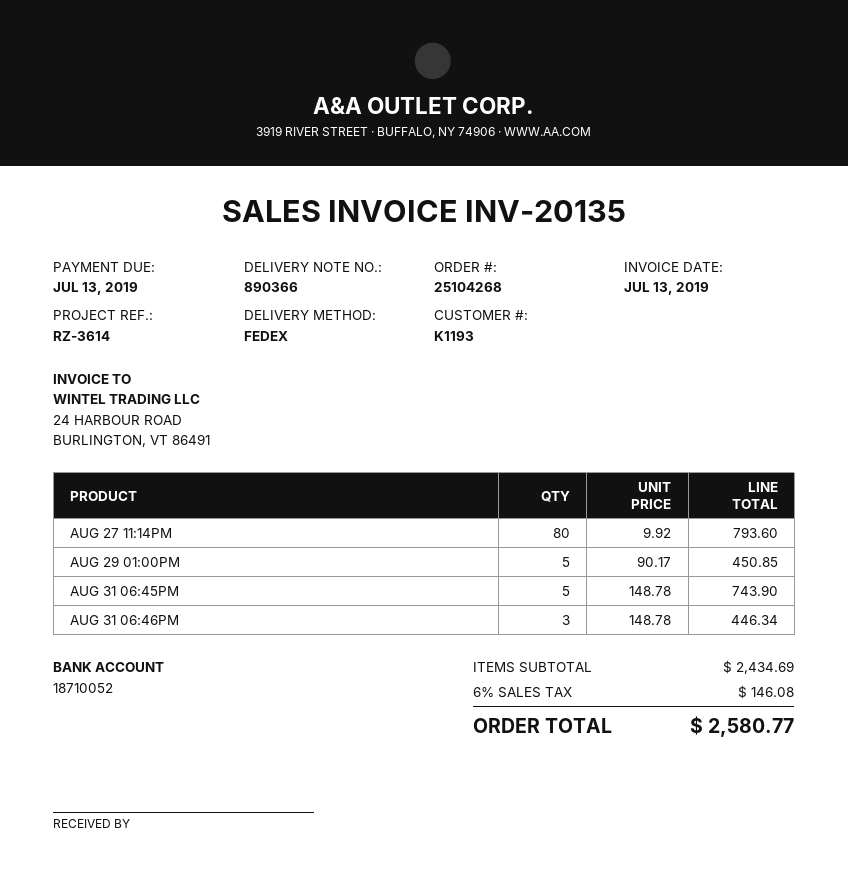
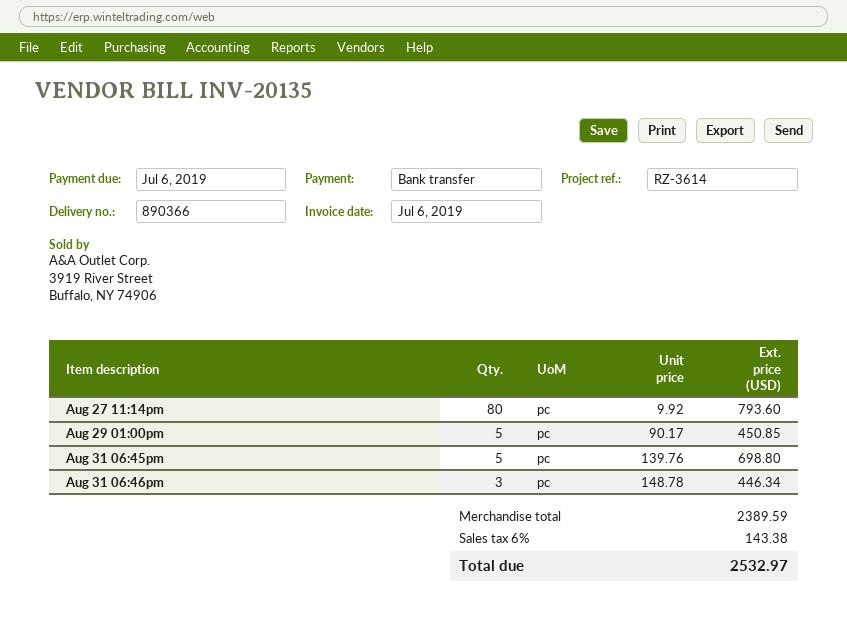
invoice date: 2019-07-13 -> 2019-07-06
due date: 2019-07-13 -> 2019-07-06
AUG 31 06:45PM: 5 x 148.78 = 743.90 -> 5 x 139.76 = 698.80
subtotal: 2434.69 -> 2389.59
tax: 6% = 146.08 -> 6% = 143.38
total: 2580.77 -> 2532.97

